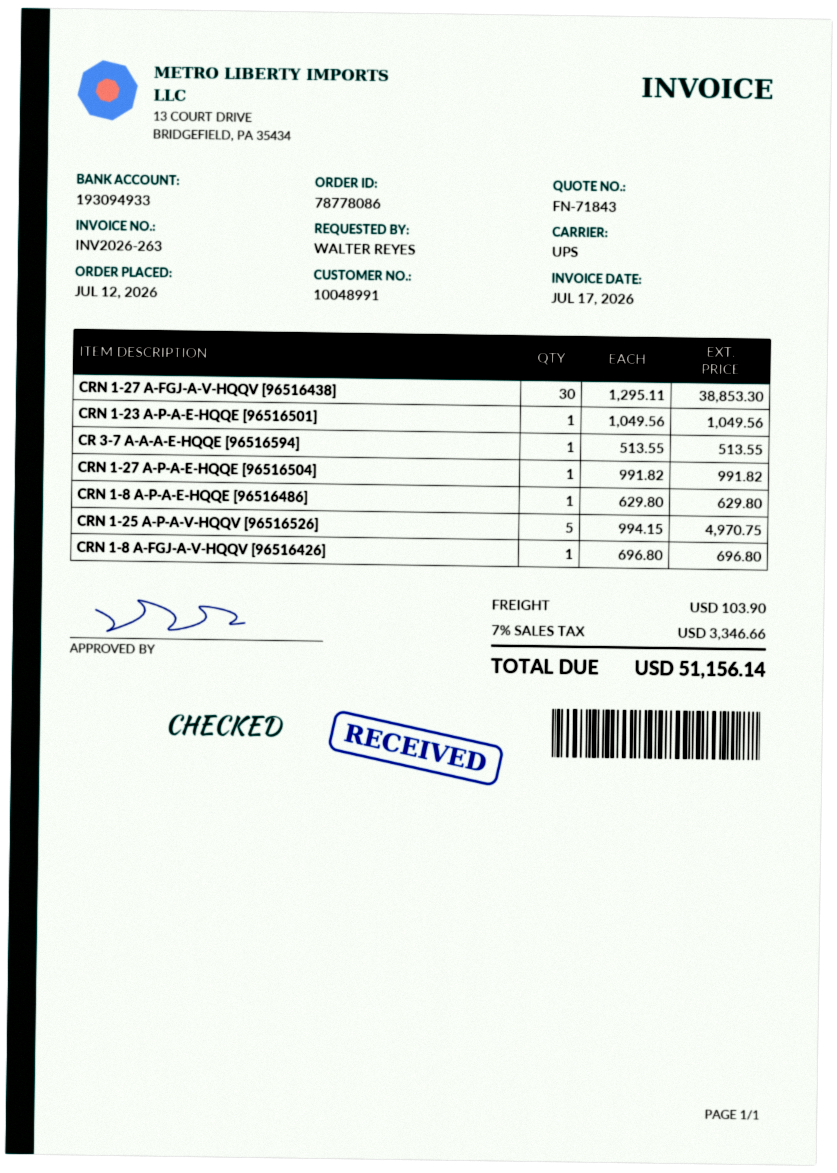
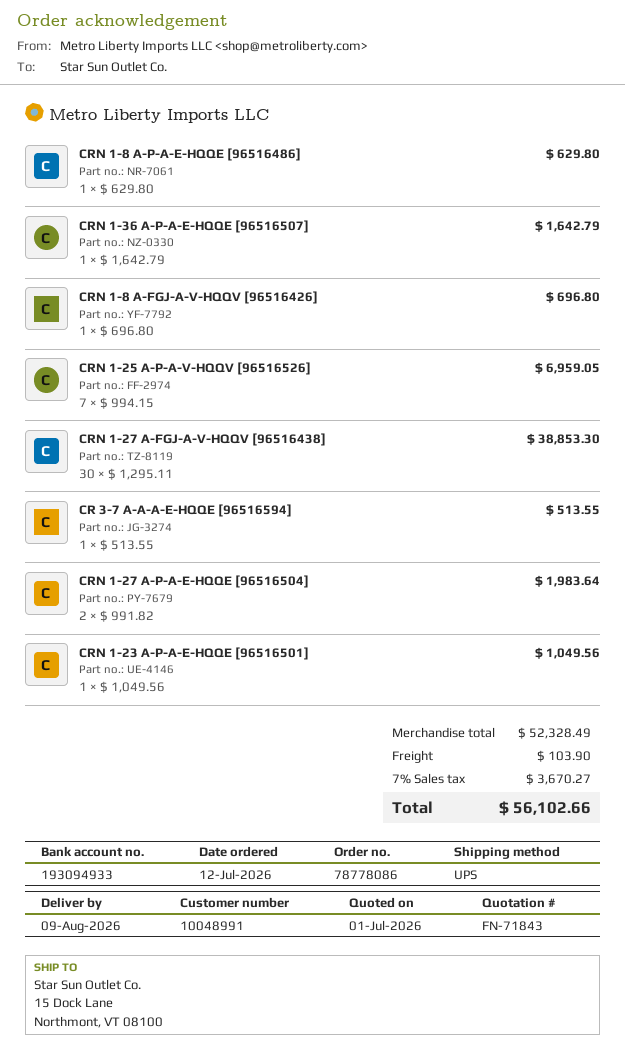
CRN 1-27 A-P-A-E-HQQE [96516504]: 1 x 991.82 = 991.82 -> 2 x 991.82 = 1983.64
CRN 1-25 A-P-A-V-HQQV [96516526]: 5 x 994.15 = 4970.75 -> 7 x 994.15 = 6959.05
CRN 1-36 A-P-A-E-HQQE [96516507]: none -> 1 x 1642.79 = 1642.79
tax: 7% = 3346.66 -> 7% = 3670.27
total: 51156.14 -> 56102.66

